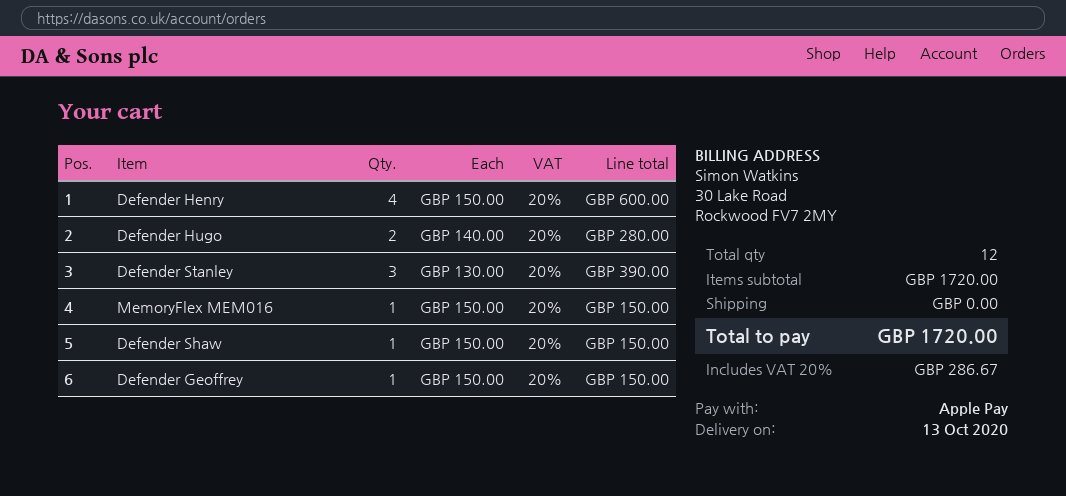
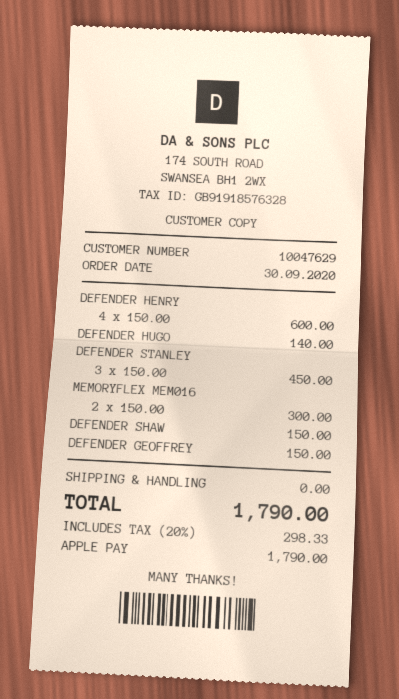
Defender Hugo: 2 x 140.00 = 280.00 -> 1 x 140.00 = 140.00
Defender Stanley: 3 x 130.00 = 390.00 -> 3 x 150.00 = 450.00
MemoryFlex MEM016: 1 x 150.00 = 150.00 -> 2 x 150.00 = 300.00
tax: 20% = 286.67 -> 20% = 298.33
total: 1720.00 -> 1790.00

